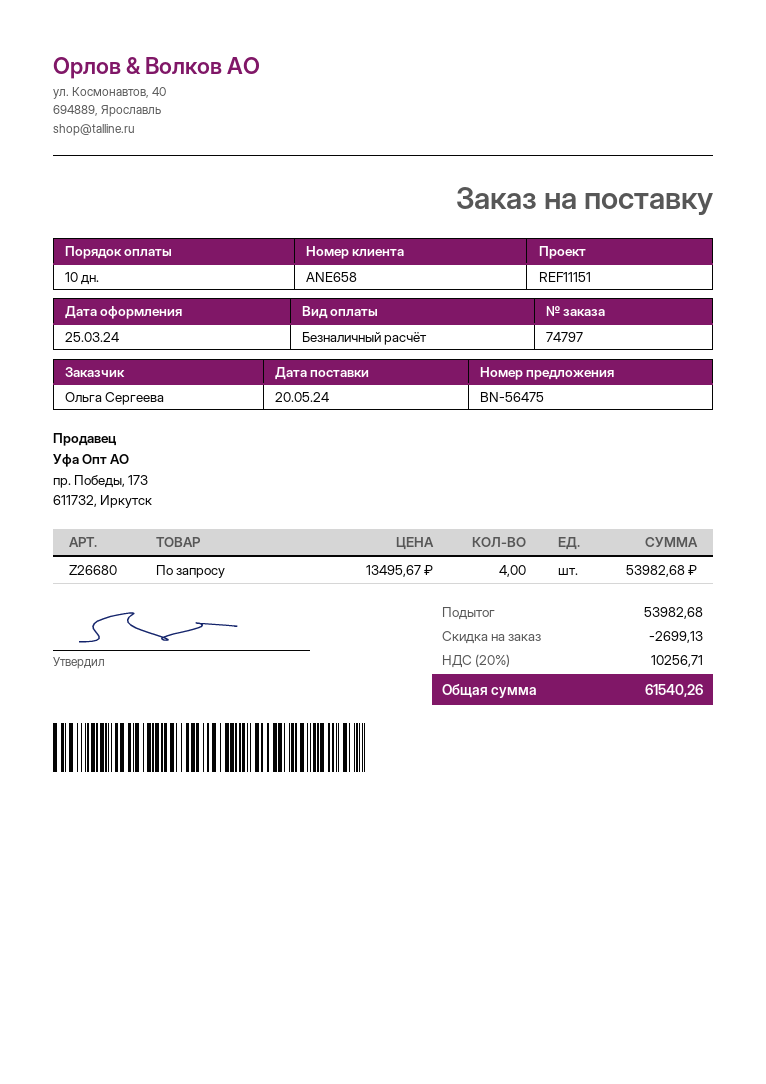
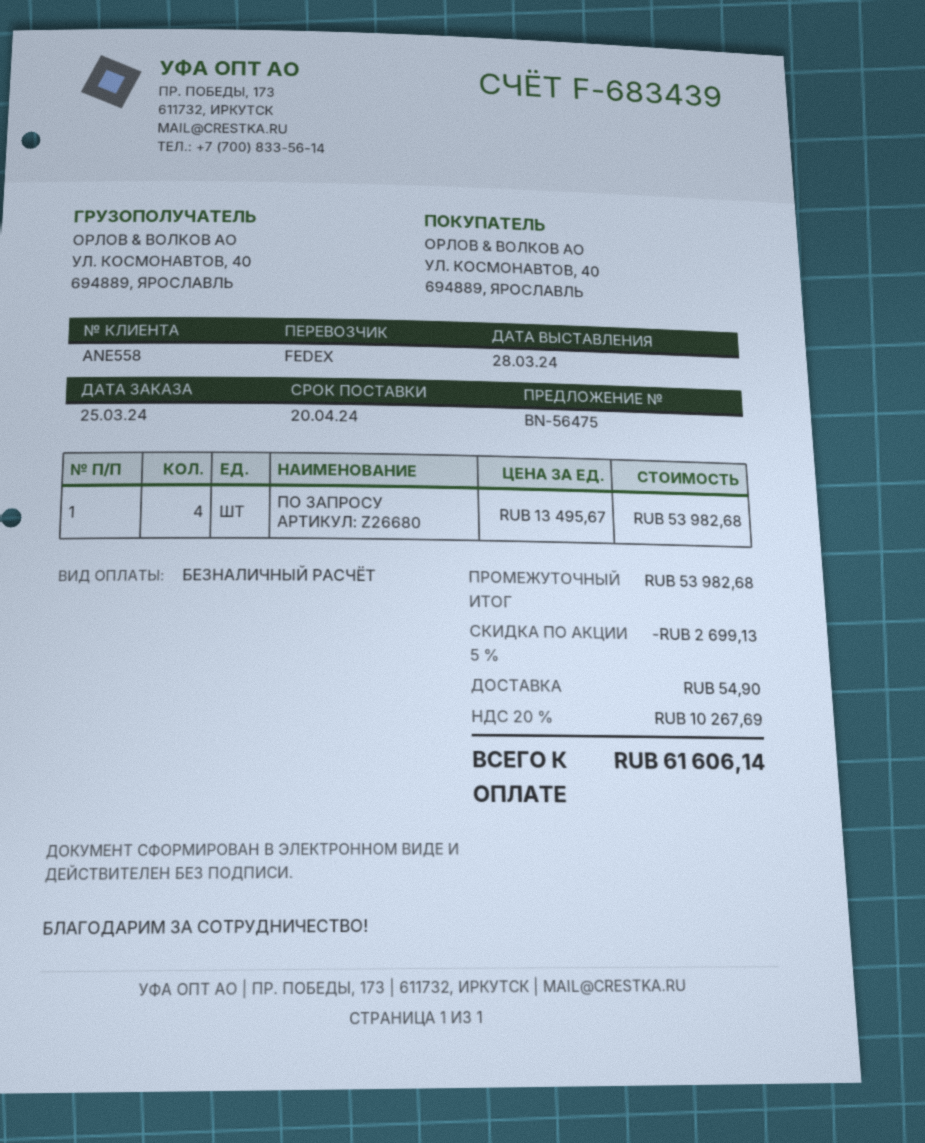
delivery date: 2024-05-20 -> 2024-04-20
customer number: ANE658 -> ANE558
shipping: none -> 54.90
tax: 20% = 10256.71 -> 20% = 10267.69
total: 61540.26 -> 61606.14

